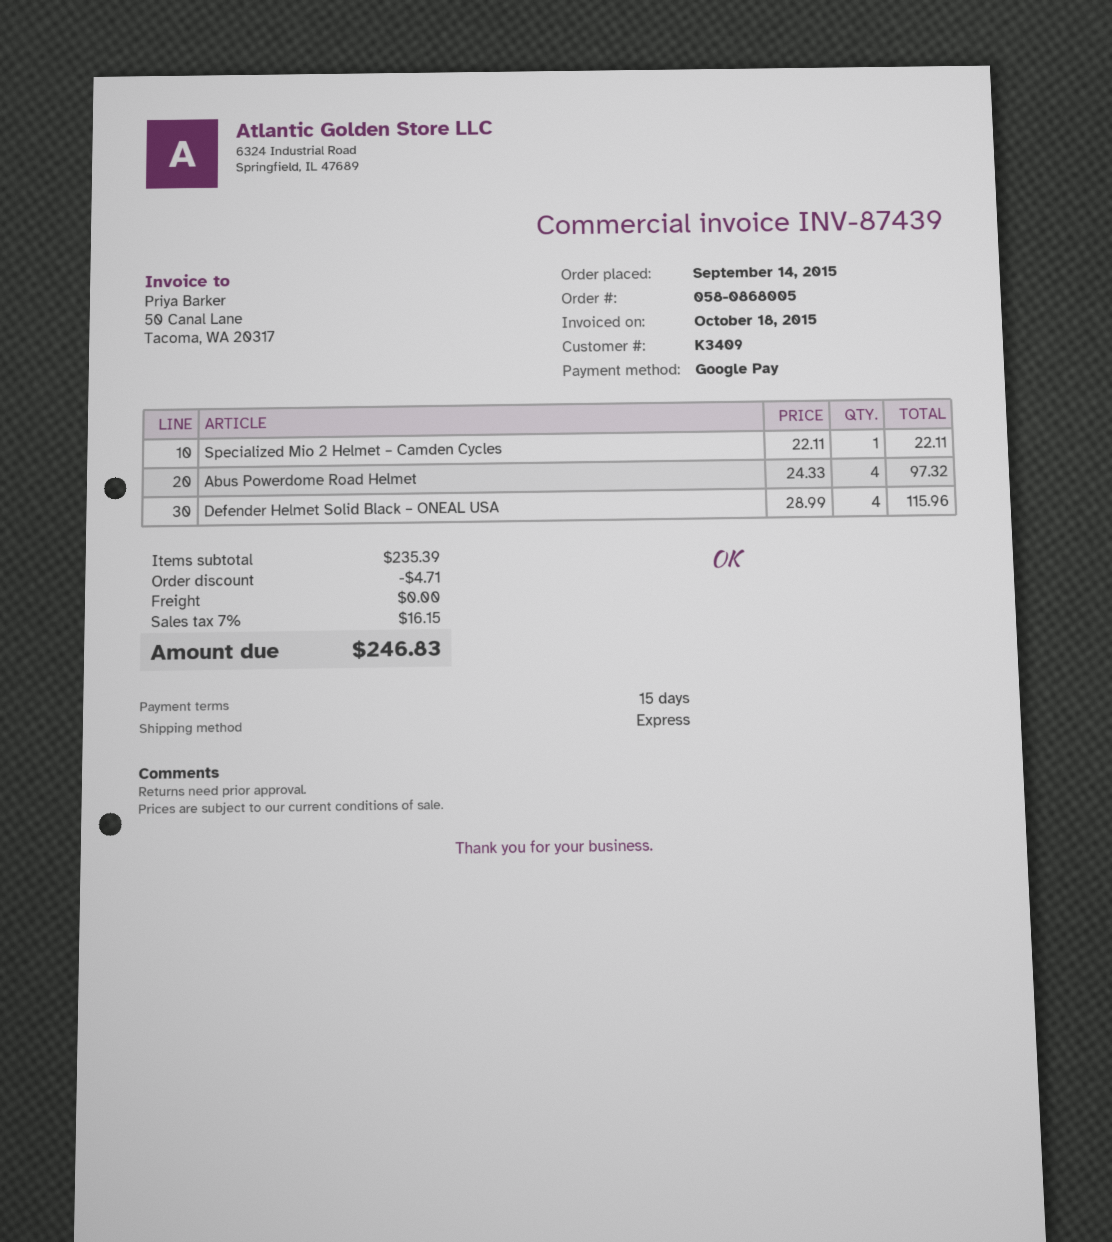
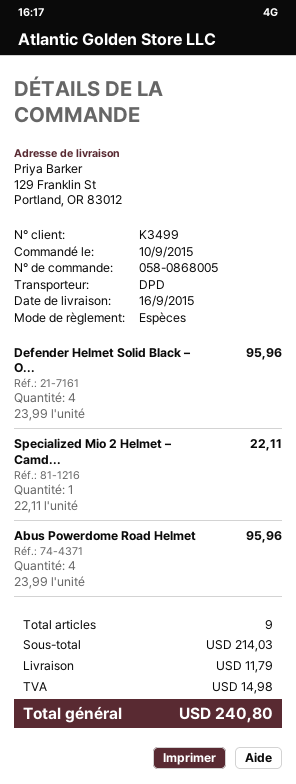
order date: 2015-09-14 -> 2015-09-10
customer number: K3409 -> K3499
payment method: Google Pay -> cash
shipping method: express -> DPD
Abus Powerdome Road Helmet: 4 x 24.33 = 97.32 -> 4 x 23.99 = 95.96
Defender Helmet Solid Black – ONEAL USA: 4 x 28.99 = 115.96 -> 4 x 23.99 = 95.96
subtotal: 235.39 -> 214.03
discount: 4.71 -> none
shipping: 0.00 -> 11.79
tax: 16.15 -> 14.98
total: 246.83 -> 240.80

